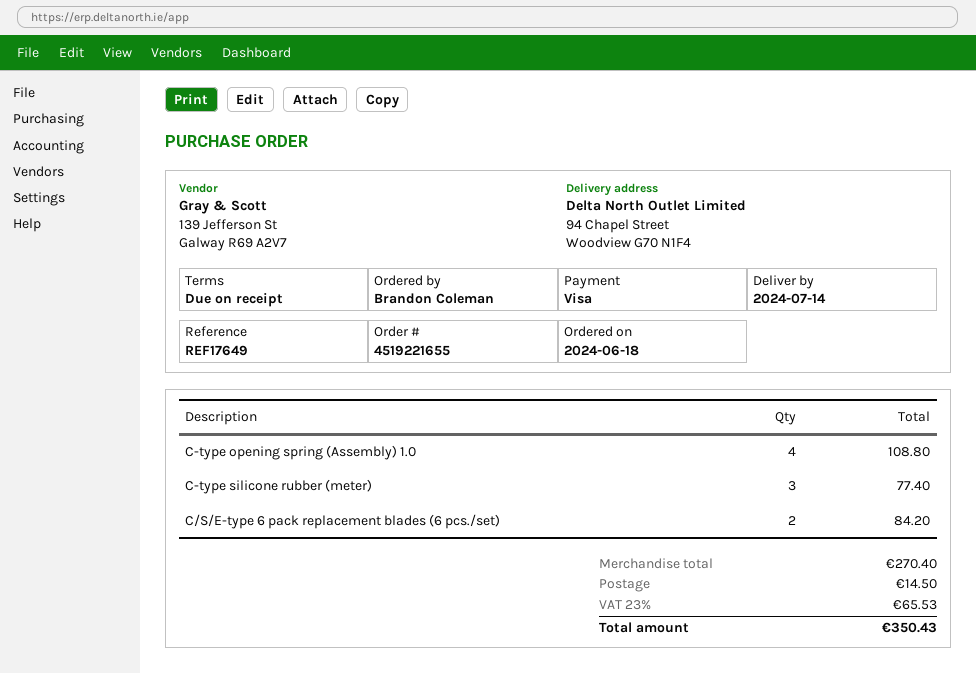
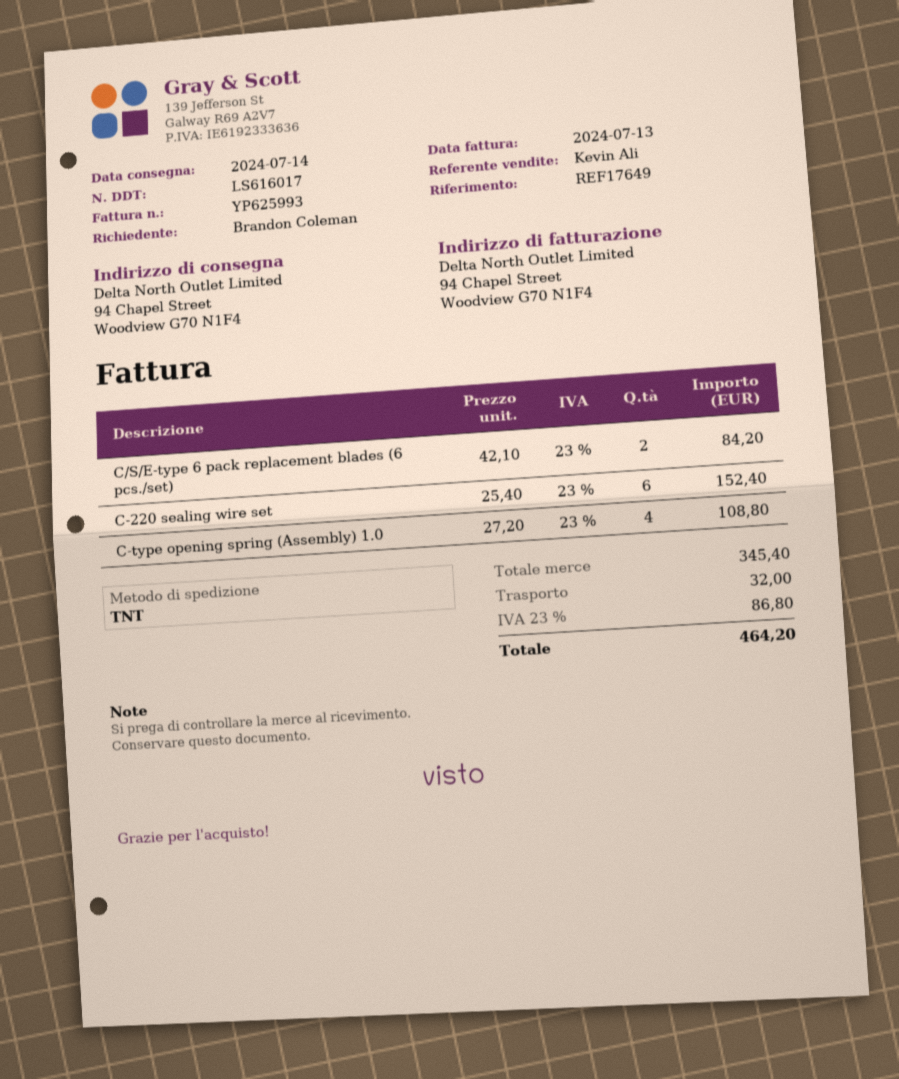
C-type silicone rubber (meter): 3 for 77.40 -> none
C-220 sealing wire set: none -> 6 for 152.40
subtotal: 270.40 -> 345.40
shipping: 14.50 -> 32.00
tax: 23% = 65.53 -> 23% = 86.80
total: 350.43 -> 464.20

